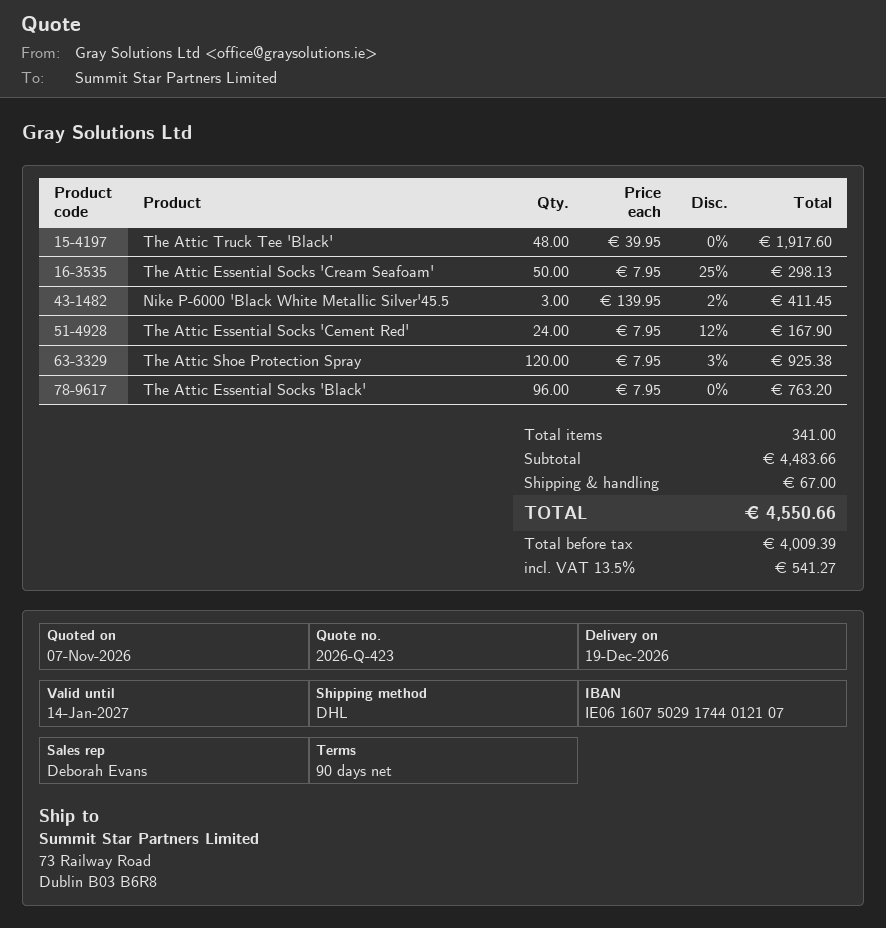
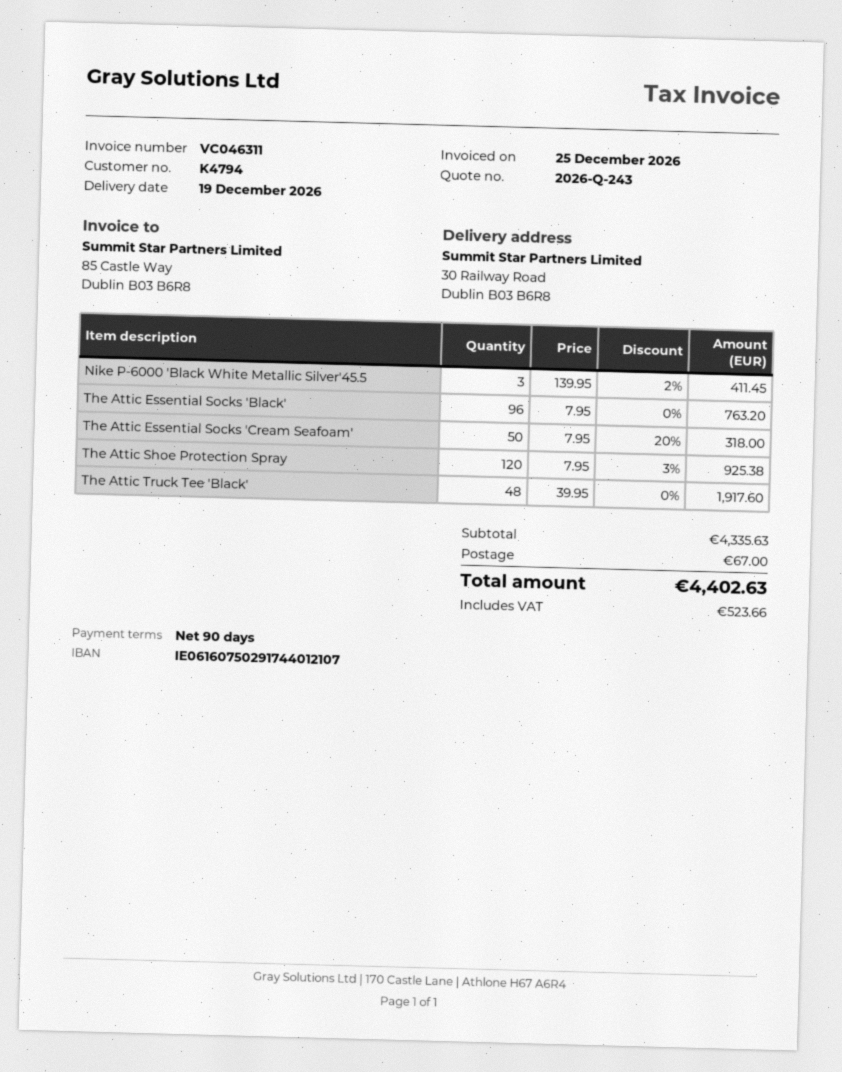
quote number: 2026-Q-423 -> 2026-Q-243
ship to: 73 Railway Road, Dublin B03 B6R8 -> 30 Railway Road, Dublin B03 B6R8
The Attic Essential Socks 'Cream Seafoam': 50 x 7.95 - 25% = 298.13 -> 50 x 7.95 - 20% = 318.00
The Attic Essential Socks 'Cement Red': 24 x 7.95 - 12% = 167.90 -> none
subtotal: 4483.66 -> 4335.63
tax: 541.27 -> 523.66
total: 4550.66 -> 4402.63

